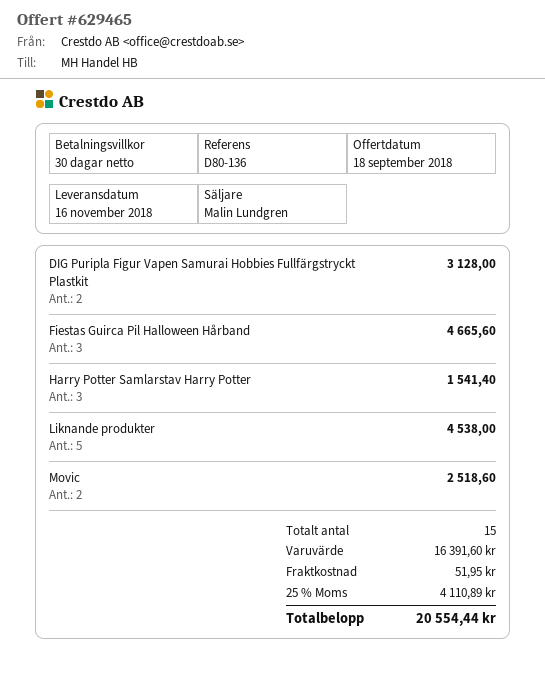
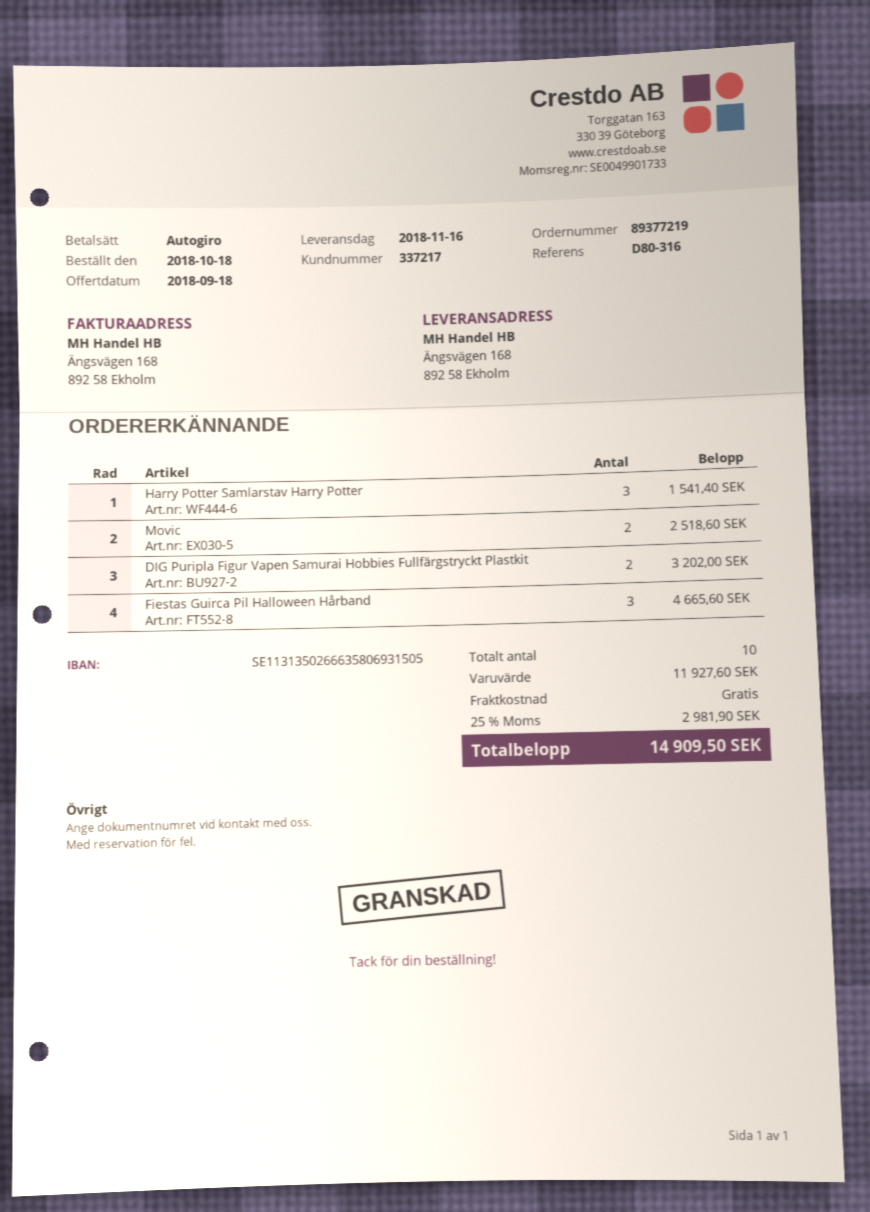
reference: D80-136 -> D80-316
DIG Puripla Figur Vapen Samurai Hobbies Fullfärgstryckt Plastkit: 2 for 3128.00 -> 2 for 3202.00
Liknande produkter: 5 for 4538.00 -> none
total quantity: 15 -> 10
subtotal: 16391.60 -> 11927.60
shipping: 51.95 -> 0.00
tax: 25% = 4110.89 -> 25% = 2981.90
total: 20554.44 -> 14909.50

